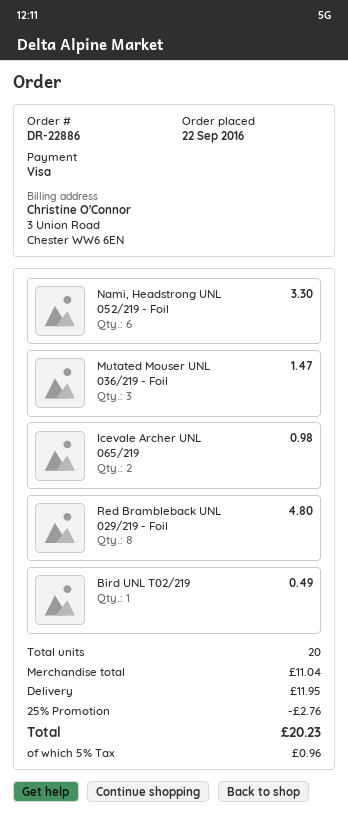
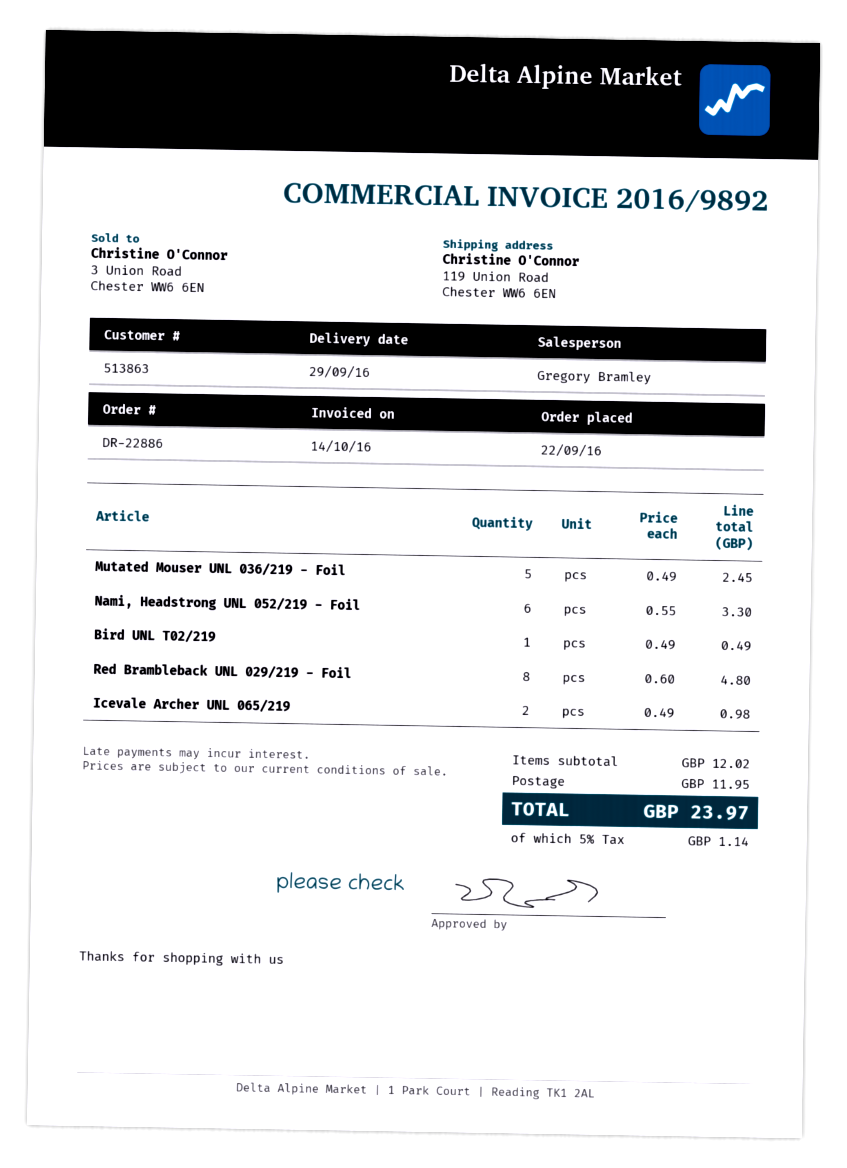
Mutated Mouser UNL 036/219 - Foil: 3 for 1.47 -> 5 for 2.45
subtotal: 11.04 -> 12.02
discount: 25% = 2.76 -> none
tax: 5% = 0.96 -> 5% = 1.14
total: 20.23 -> 23.97

